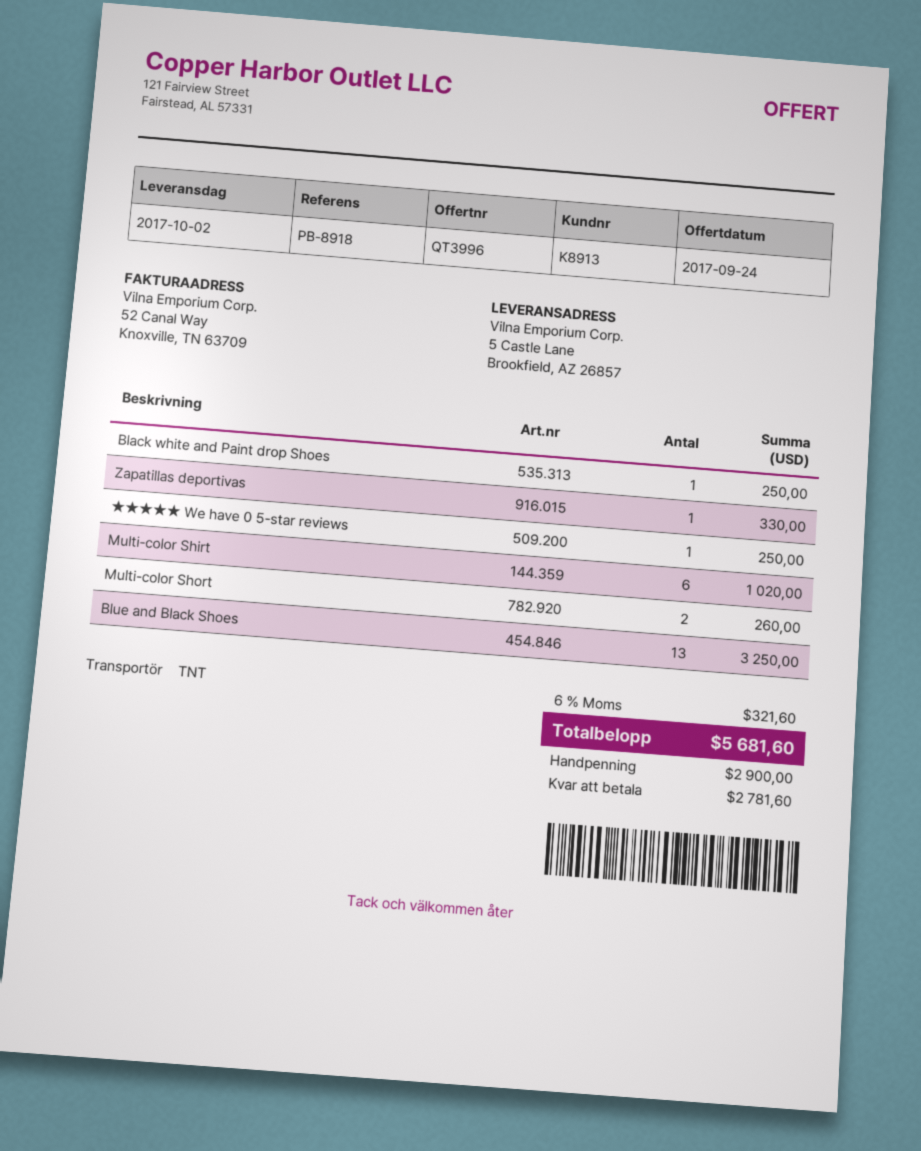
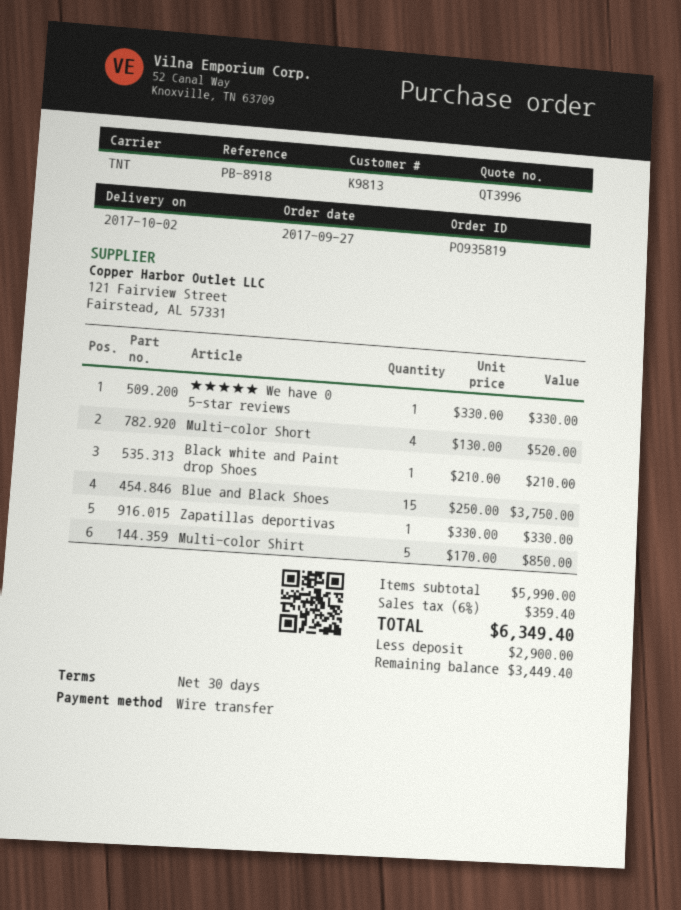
customer number: K8913 -> K9813
Black white and Paint drop Shoes: 1 for 250.00 -> 1 for 210.00
★★★★★ We have 0 5-star reviews: 1 for 250.00 -> 1 for 330.00
Multi-color Shirt: 6 for 1020.00 -> 5 for 850.00
Multi-color Short: 2 for 260.00 -> 4 for 520.00
Blue and Black Shoes: 13 for 3250.00 -> 15 for 3750.00
tax: 6% = 321.60 -> 6% = 359.40
total: 5681.60 -> 6349.40
balance: 2781.60 -> 3449.40

